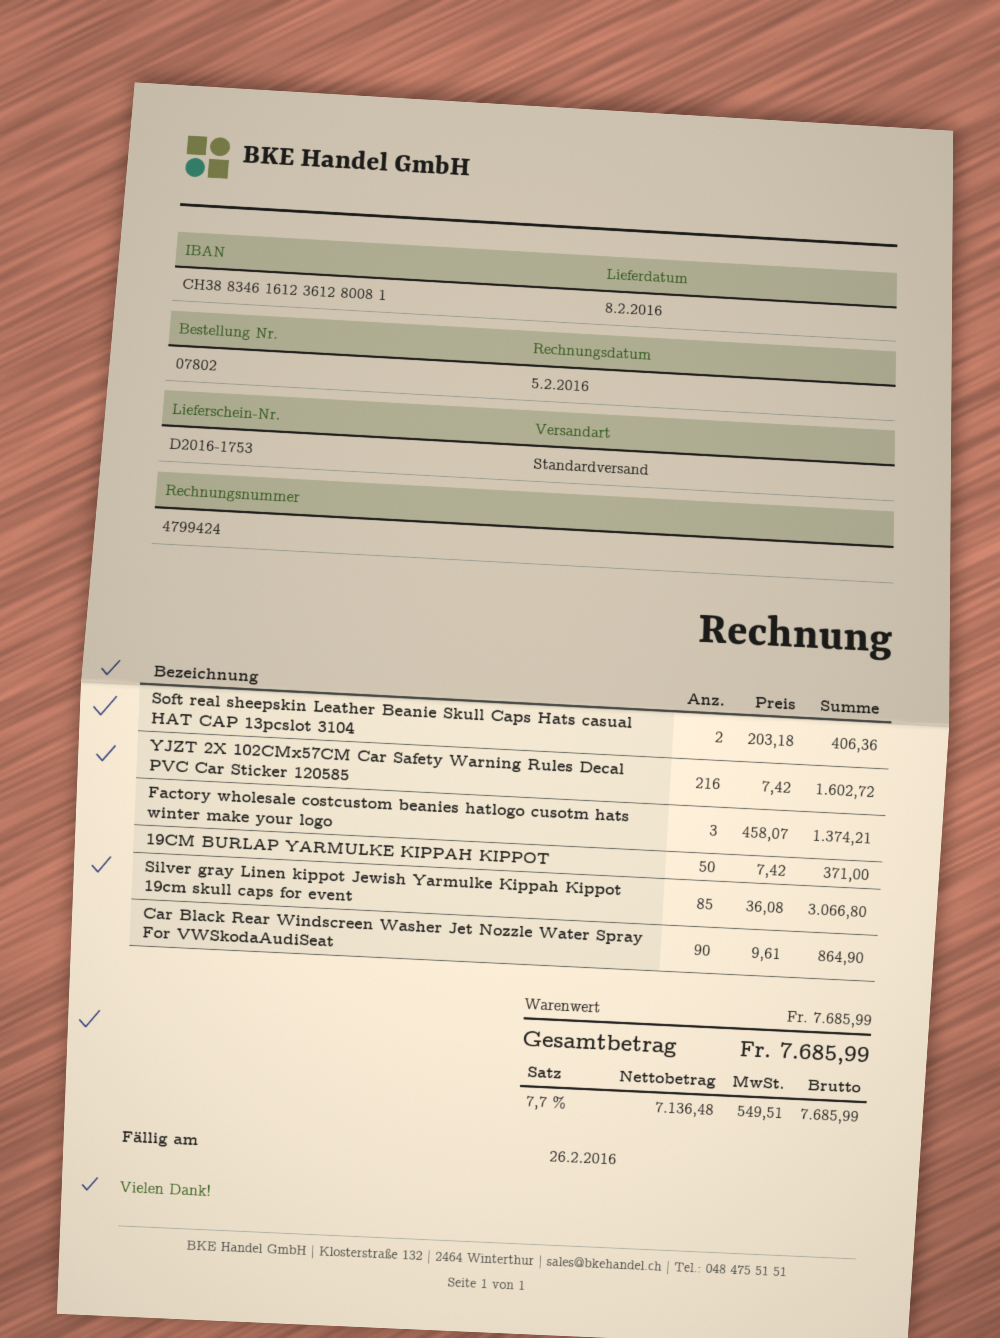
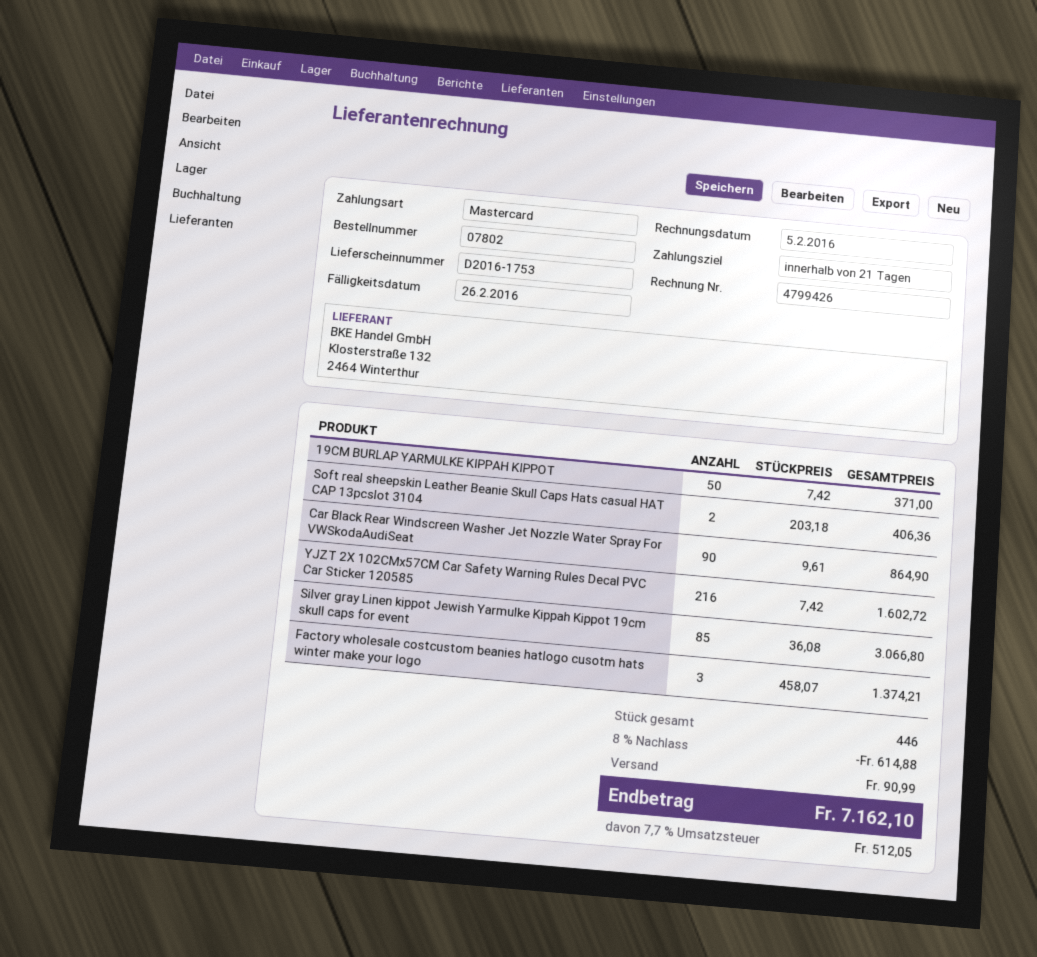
invoice number: 4799424 -> 4799426
discount: none -> 8% = 614.88
shipping: none -> 90.99
tax: 7.7% = 549.51 -> 7.7% = 512.05
total: 7685.99 -> 7162.10

